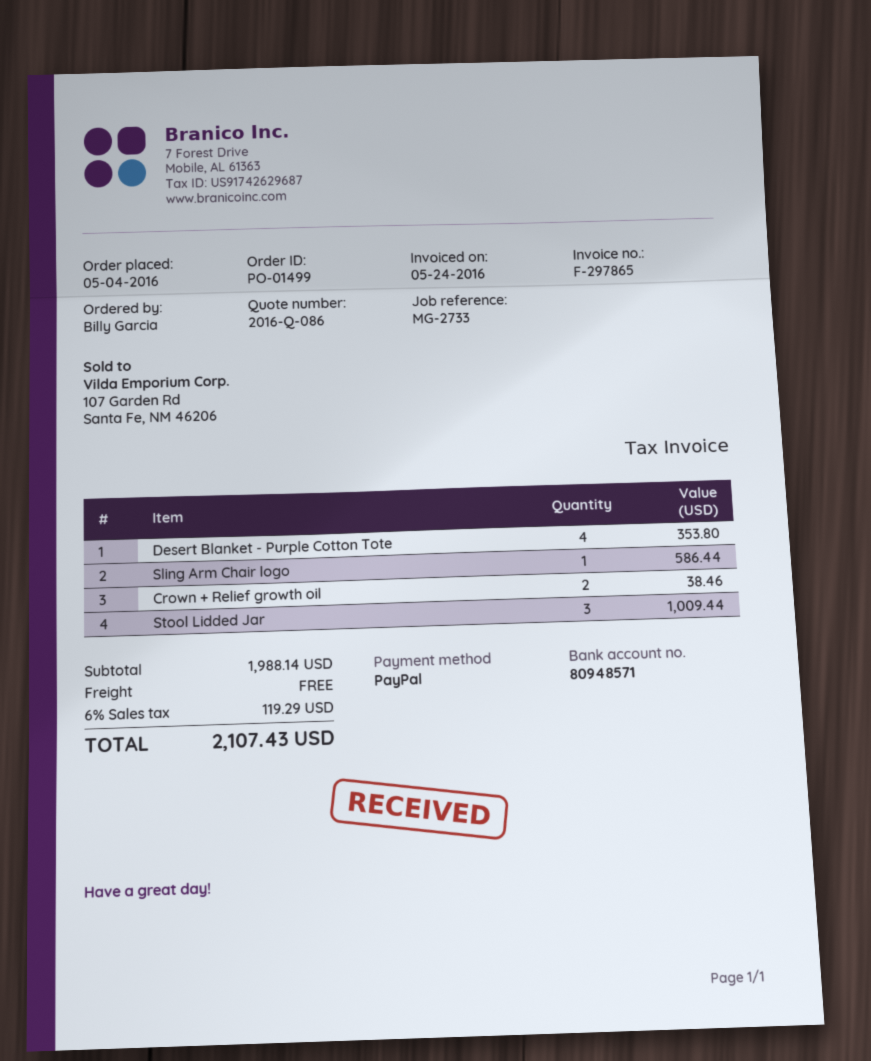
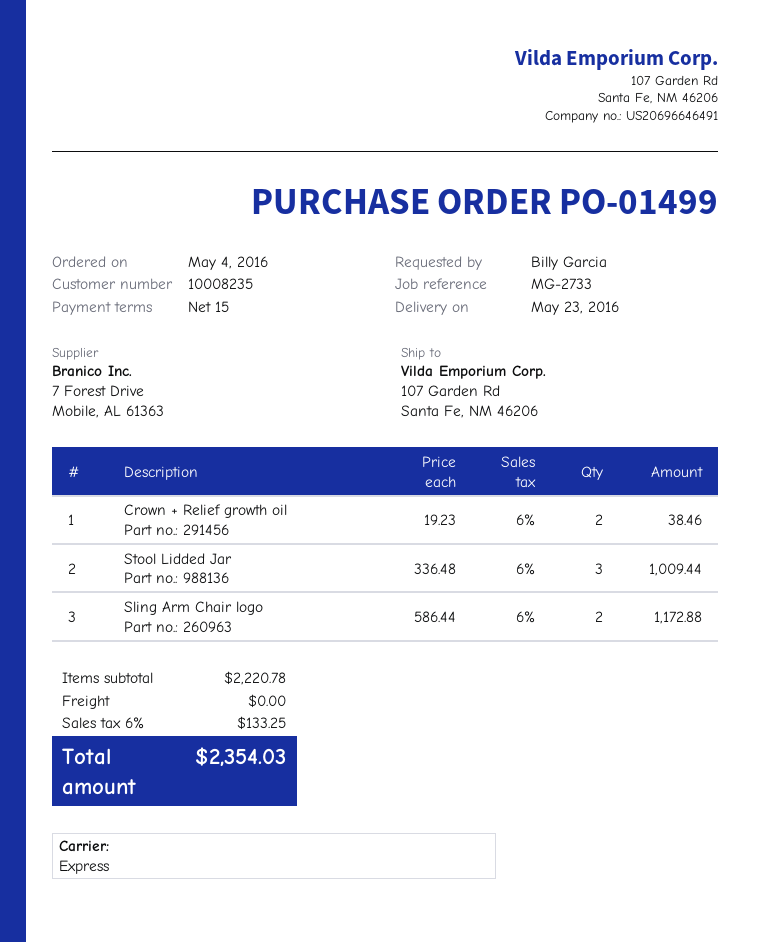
Desert Blanket - Purple Cotton Tote: 4 for 353.80 -> none
Sling Arm Chair logo: 1 for 586.44 -> 2 for 1172.88
subtotal: 1988.14 -> 2220.78
tax: 6% = 119.29 -> 6% = 133.25
total: 2107.43 -> 2354.03

